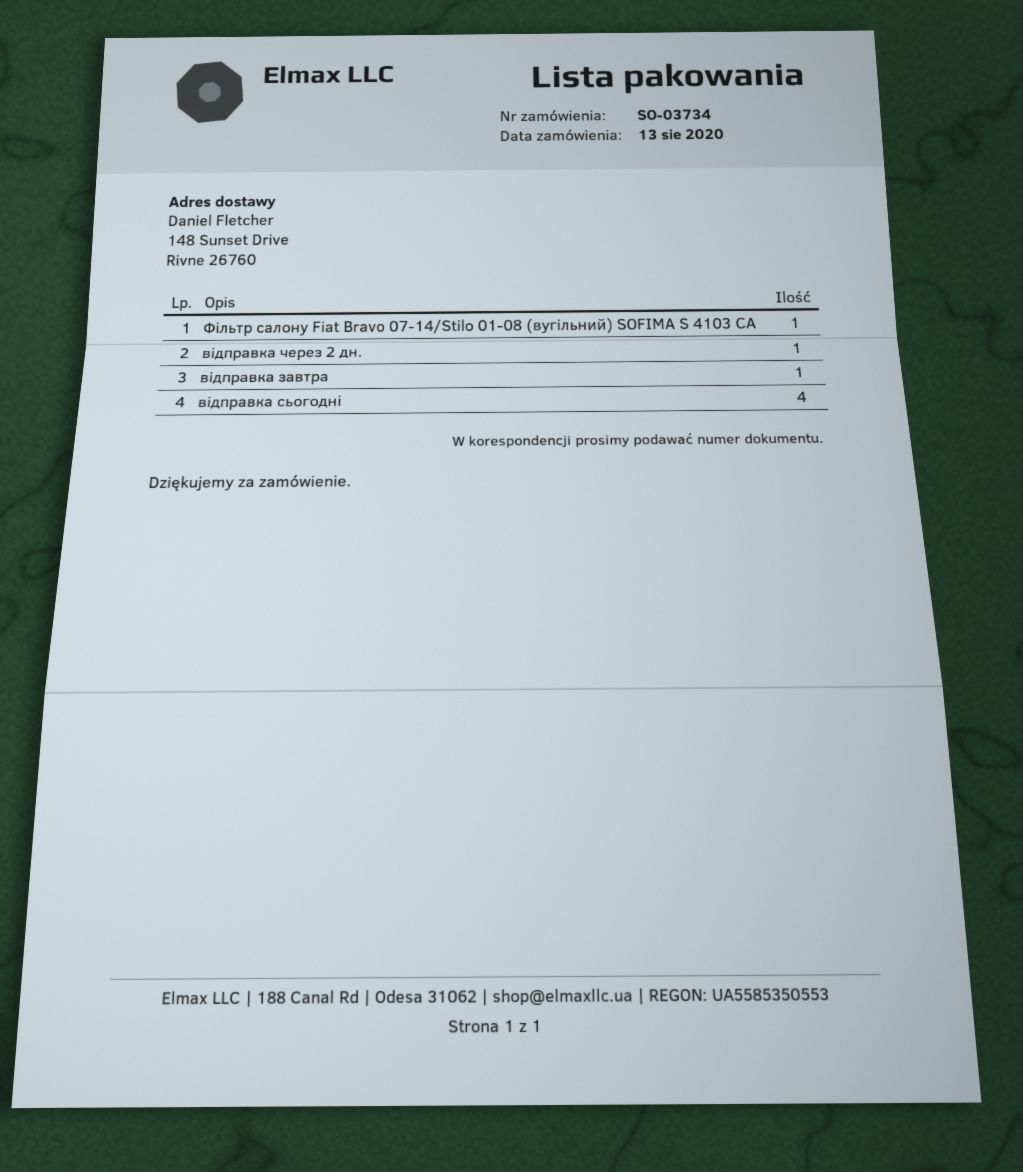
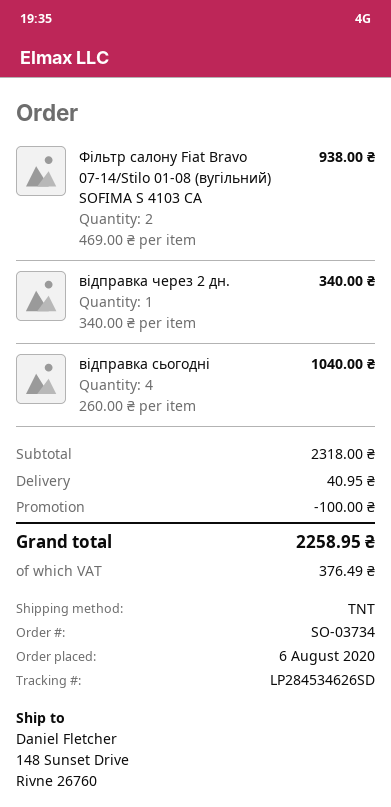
order date: 2020-08-13 -> 2020-08-06
Фільтр салону Fiat Bravo 07-14/Stilo 01-08 (вугільний) SOFIMA S 4103 CA: 1 -> 2
відправка завтра: 1 -> none

